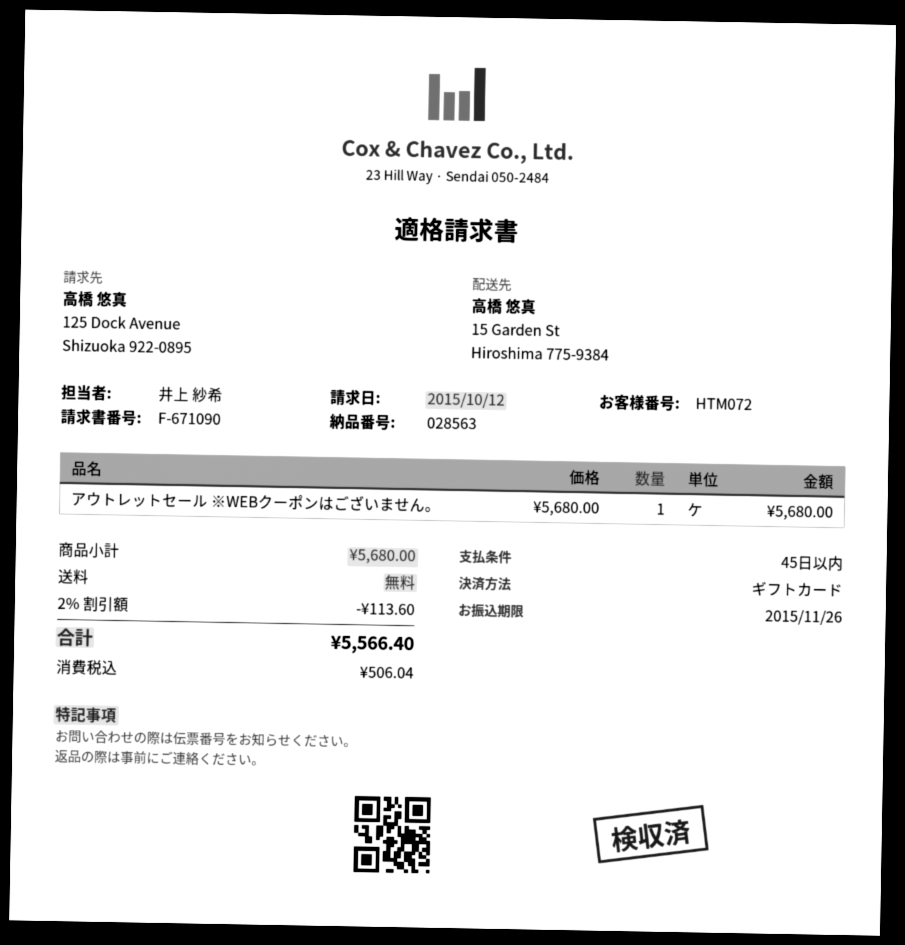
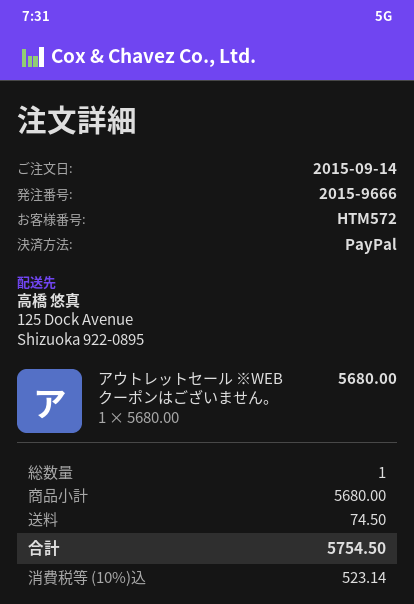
customer number: HTM072 -> HTM572
payment method: gift card -> PayPal
ship to: 15 Garden St, Hiroshima 775-9384 -> 125 Dock Avenue, Shizuoka 922-0895
discount: 2% = 113.60 -> none
shipping: 0.00 -> 74.50
tax: 506.04 -> 523.14
total: 5566.40 -> 5754.50

